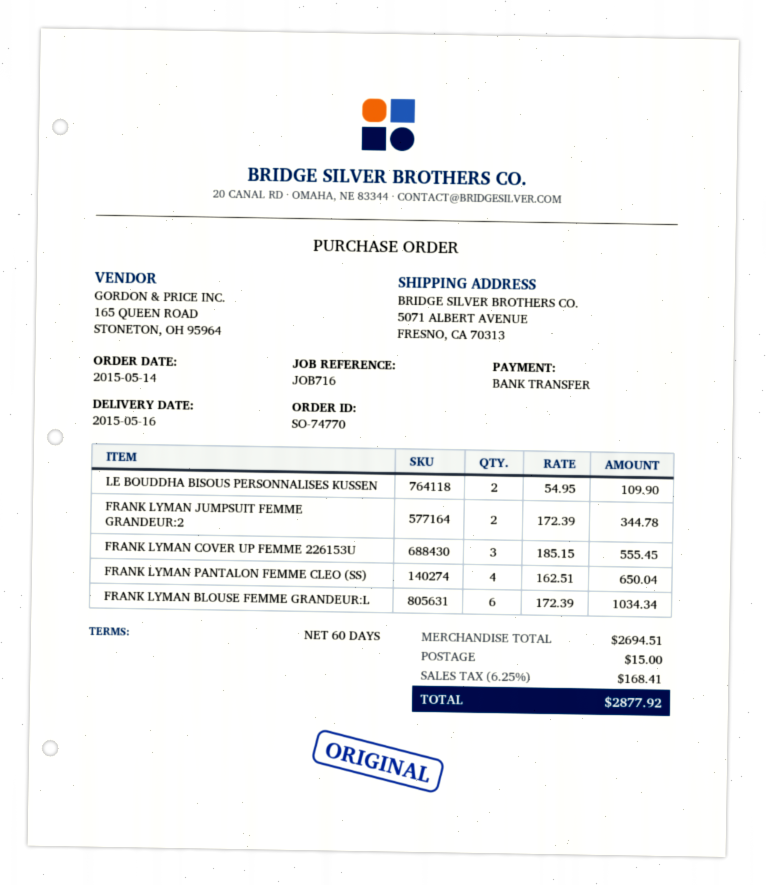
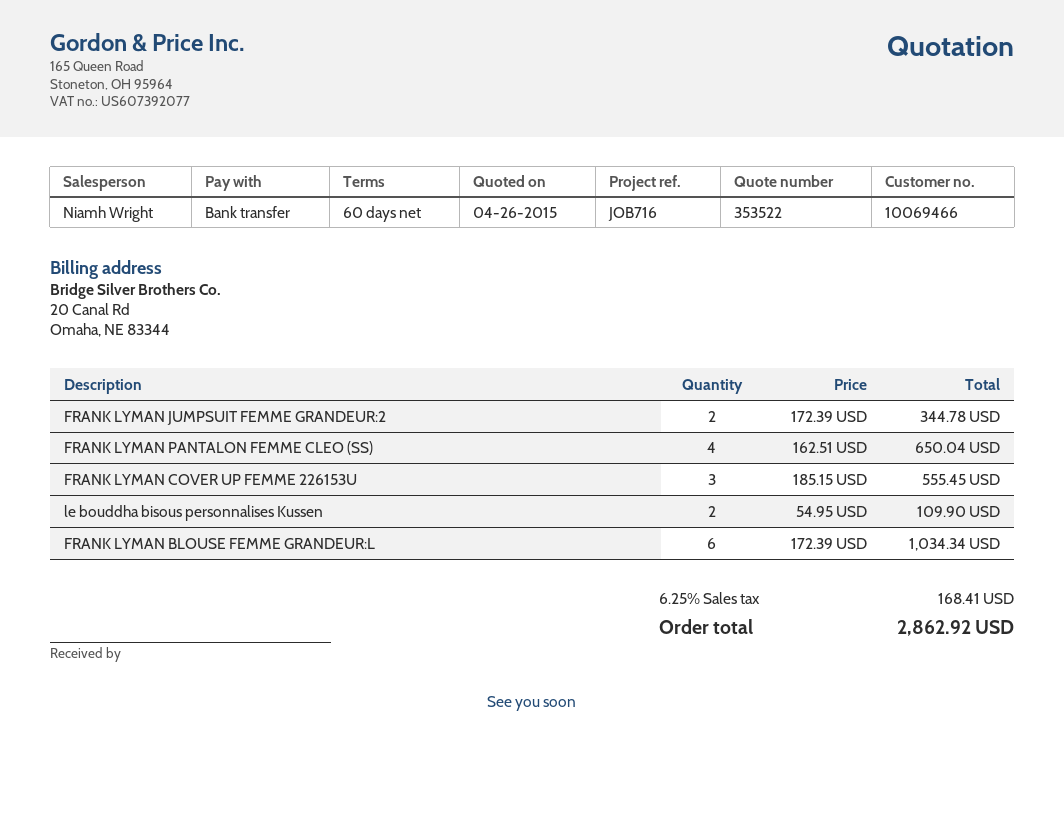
shipping: 15.00 -> none
total: 2877.92 -> 2862.92

